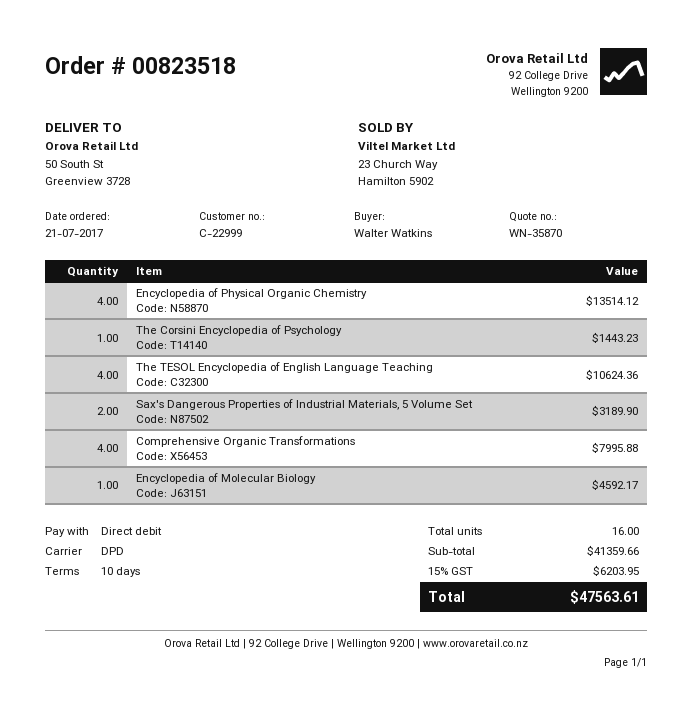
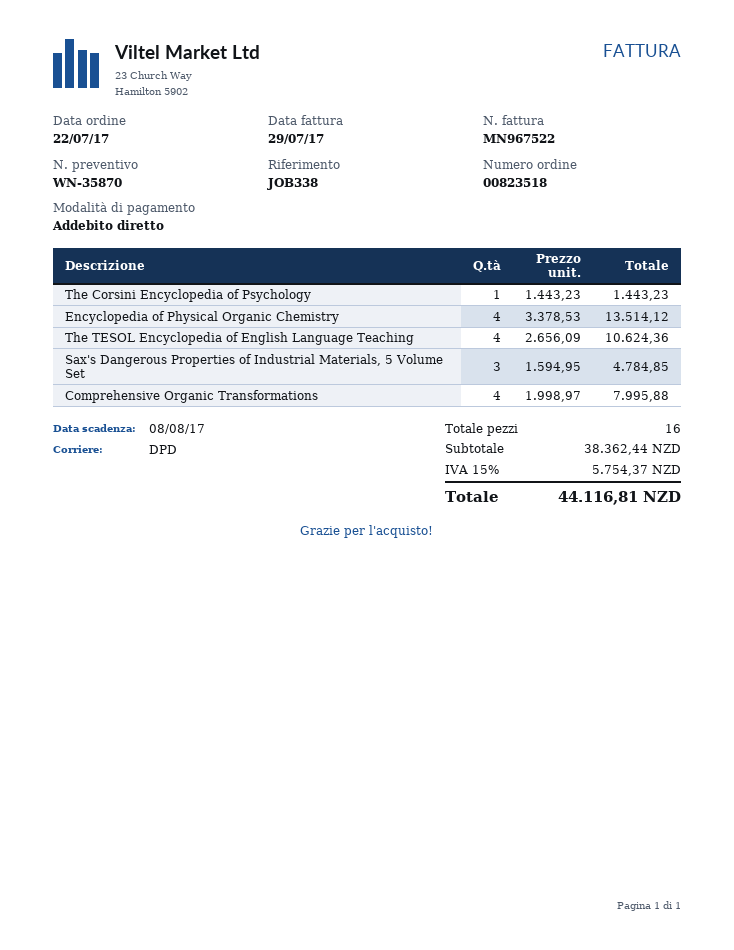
order date: 2017-07-21 -> 2017-07-22
Sax's Dangerous Properties of Industrial Materials, 5 Volume Set: 2 for 3189.90 -> 3 for 4784.85
Encyclopedia of Molecular Biology: 1 for 4592.17 -> none
subtotal: 41359.66 -> 38362.44
tax: 15% = 6203.95 -> 15% = 5754.37
total: 47563.61 -> 44116.81

